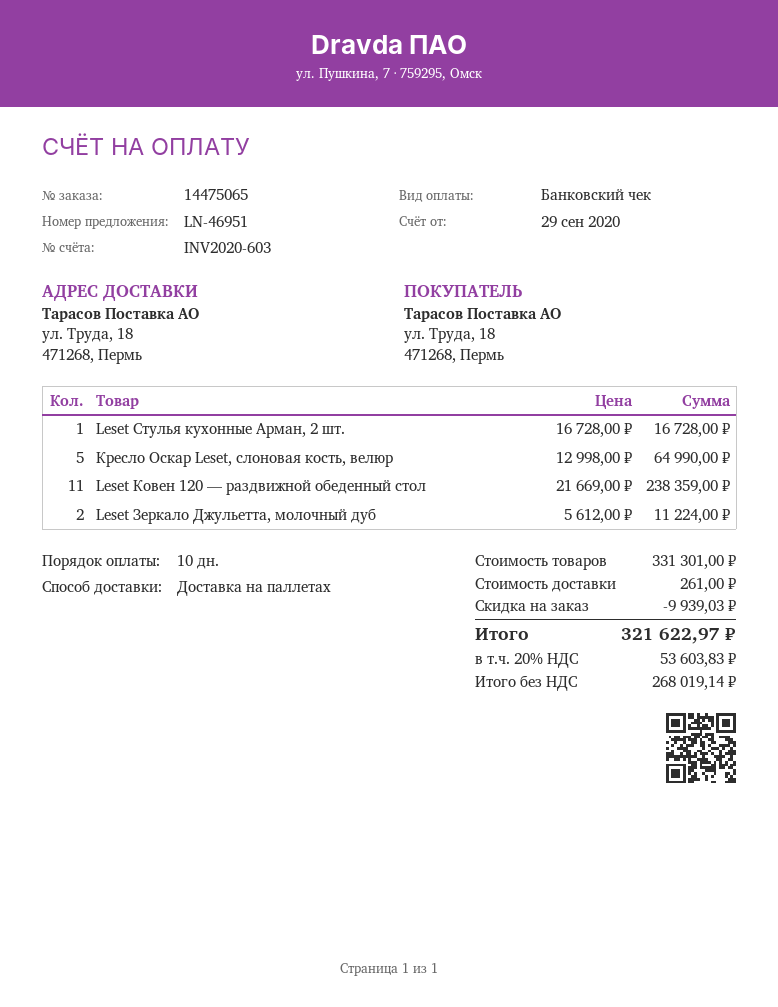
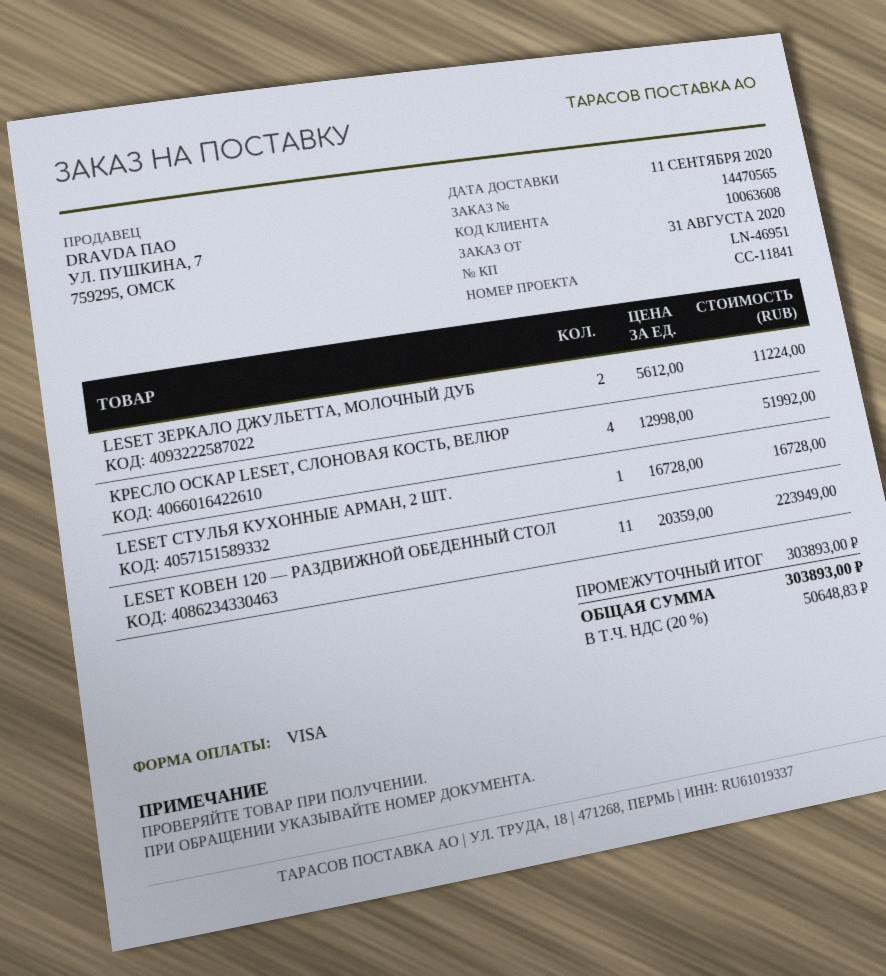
order number: 14475065 -> 14470565
payment method: cheque -> Visa
Кресло Оскар Leset, слоновая кость, велюр: 5 x 12998.00 = 64990.00 -> 4 x 12998.00 = 51992.00
Leset Ковен 120 — раздвижной обеденный стол: 11 x 21669.00 = 238359.00 -> 11 x 20359.00 = 223949.00
subtotal: 331301.00 -> 303893.00
discount: 9939.03 -> none
shipping: 261.00 -> none
tax: 20% = 53603.83 -> 20% = 50648.83
total: 321622.97 -> 303893.00

